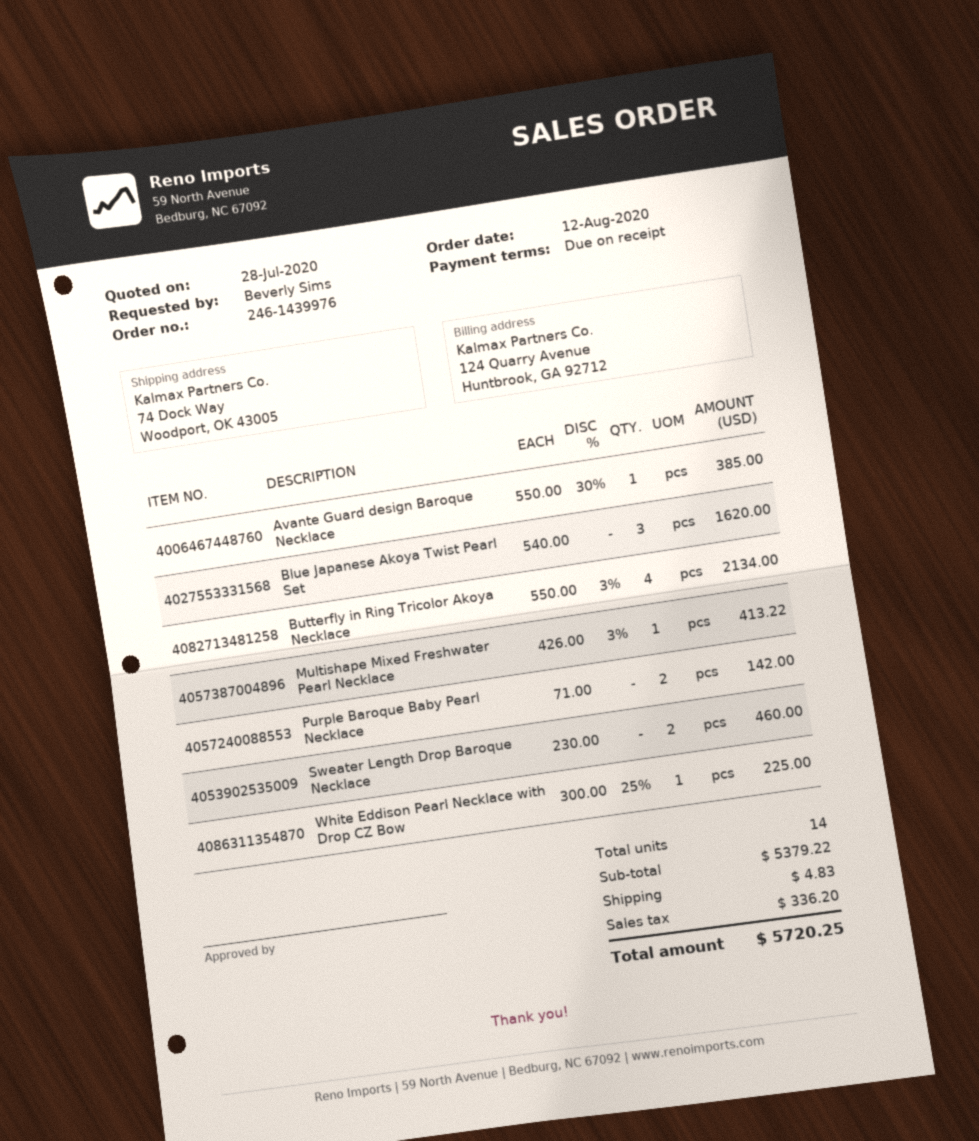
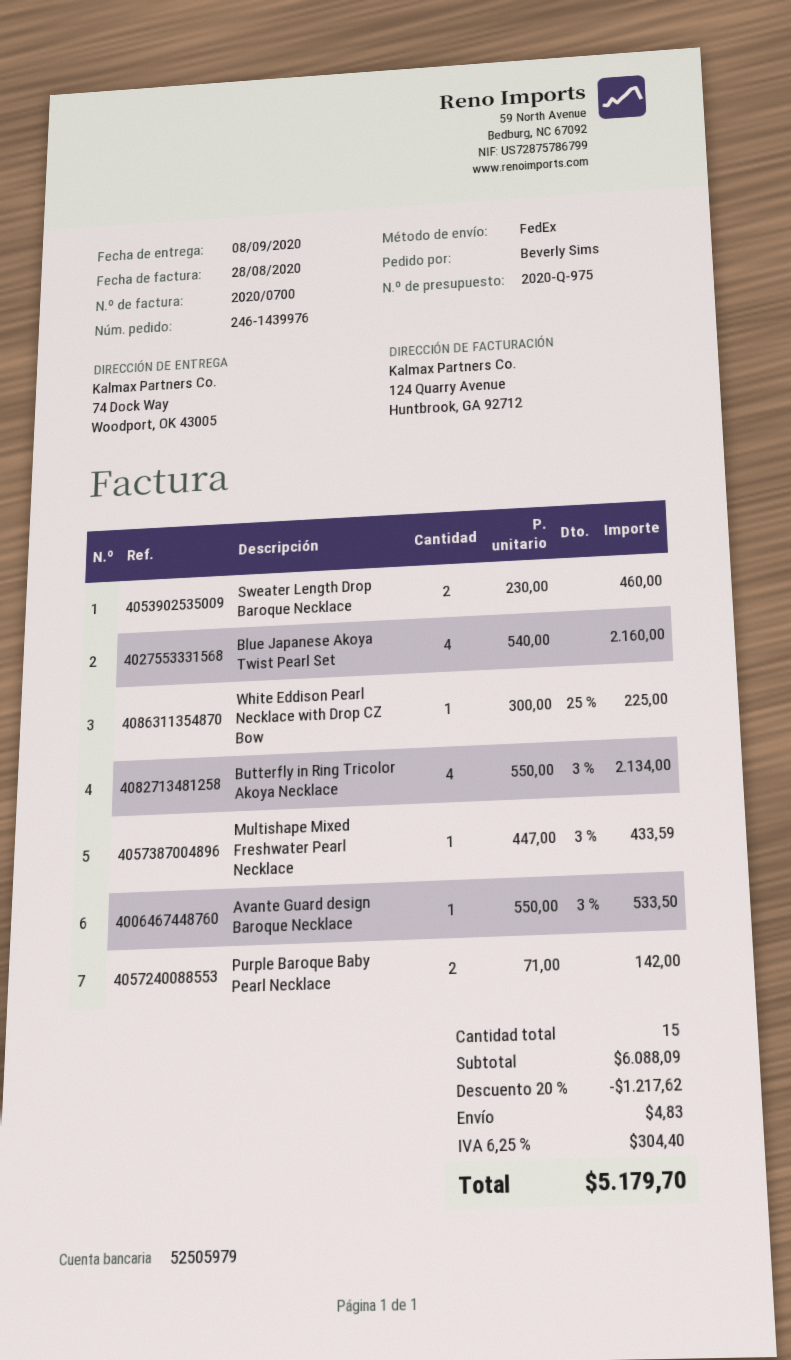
Avante Guard design Baroque Necklace: 1 x 550.00 - 30% = 385.00 -> 1 x 550.00 - 3% = 533.50
Blue Japanese Akoya Twist Pearl Set: 3 x 540.00 = 1620.00 -> 4 x 540.00 = 2160.00
Multishape Mixed Freshwater Pearl Necklace: 1 x 426.00 - 3% = 413.22 -> 1 x 447.00 - 3% = 433.59
total quantity: 14 -> 15
subtotal: 5379.22 -> 6088.09
discount: none -> 20% = 1217.62
tax: 336.20 -> 304.40
total: 5720.25 -> 5179.70

